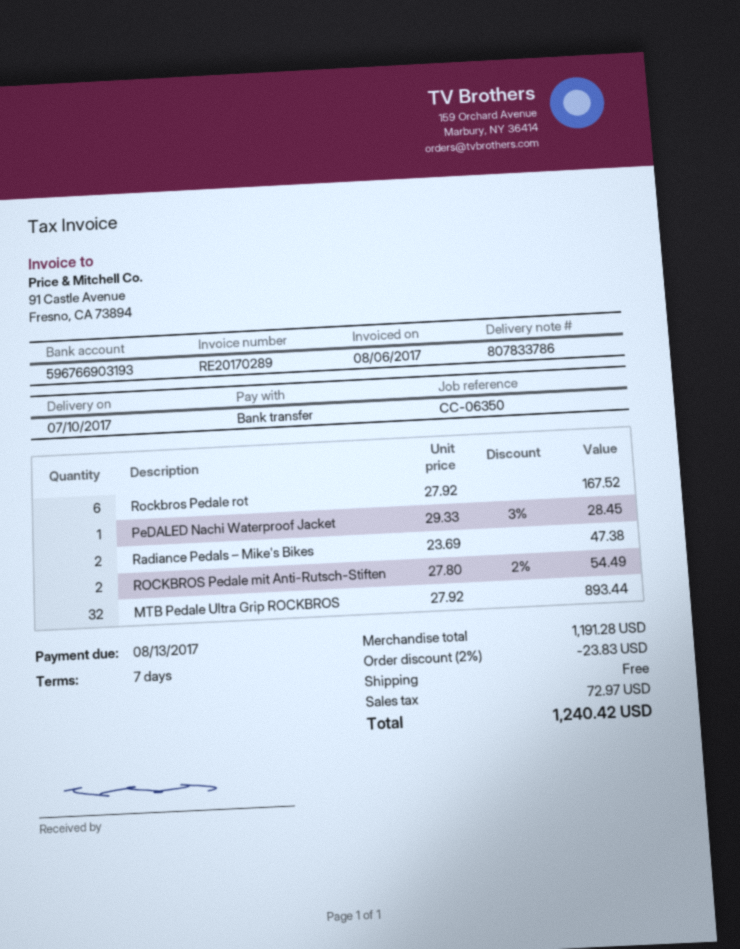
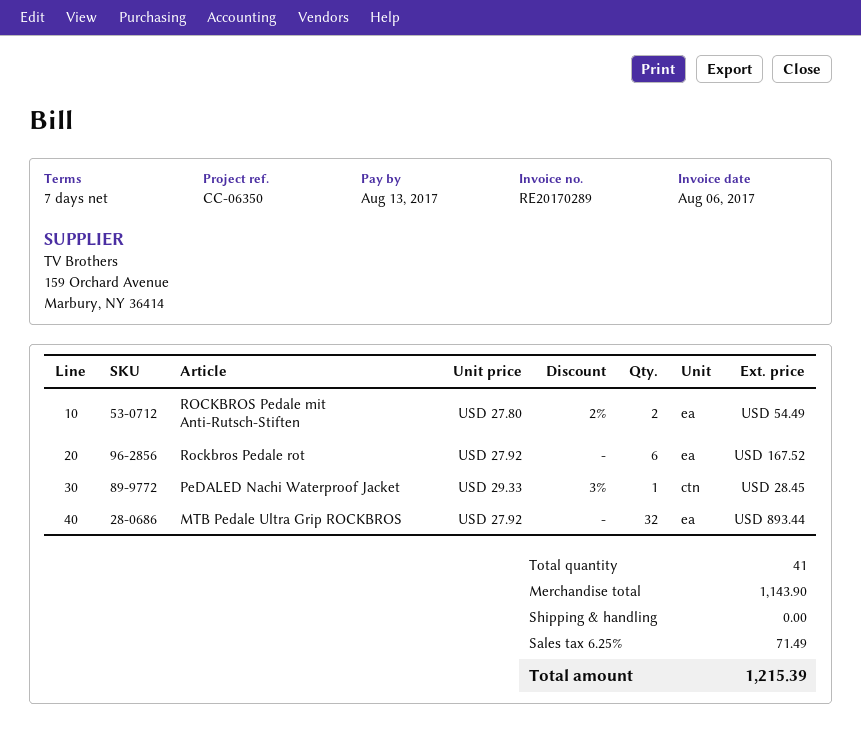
Radiance Pedals – Mike's Bikes: 2 x 23.69 = 47.38 -> none
subtotal: 1191.28 -> 1143.90
discount: 2% = 23.83 -> none
tax: 72.97 -> 71.49
total: 1240.42 -> 1215.39

